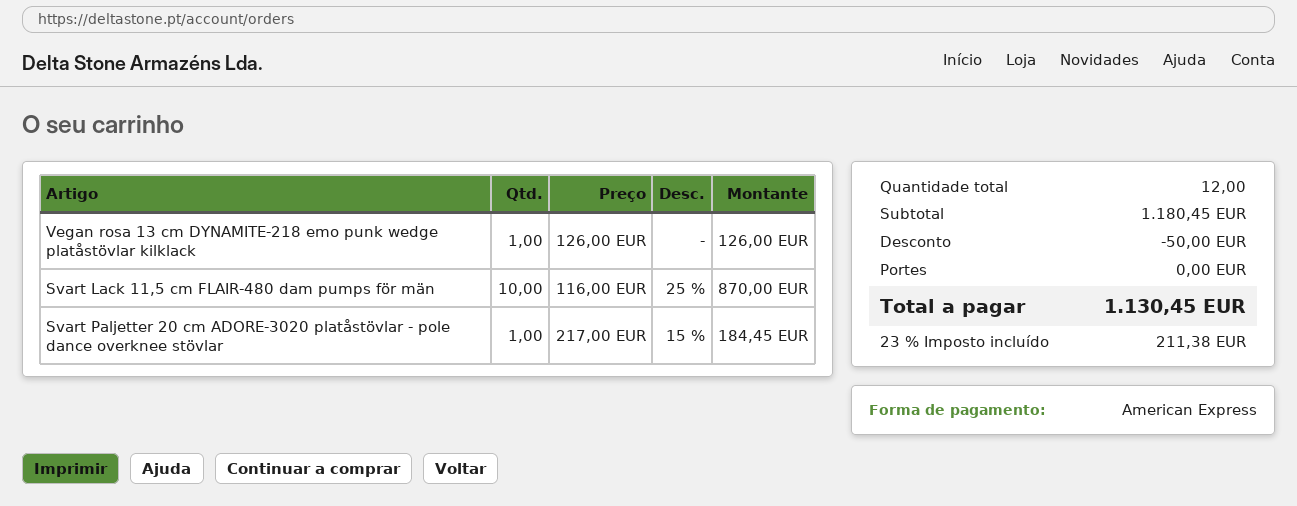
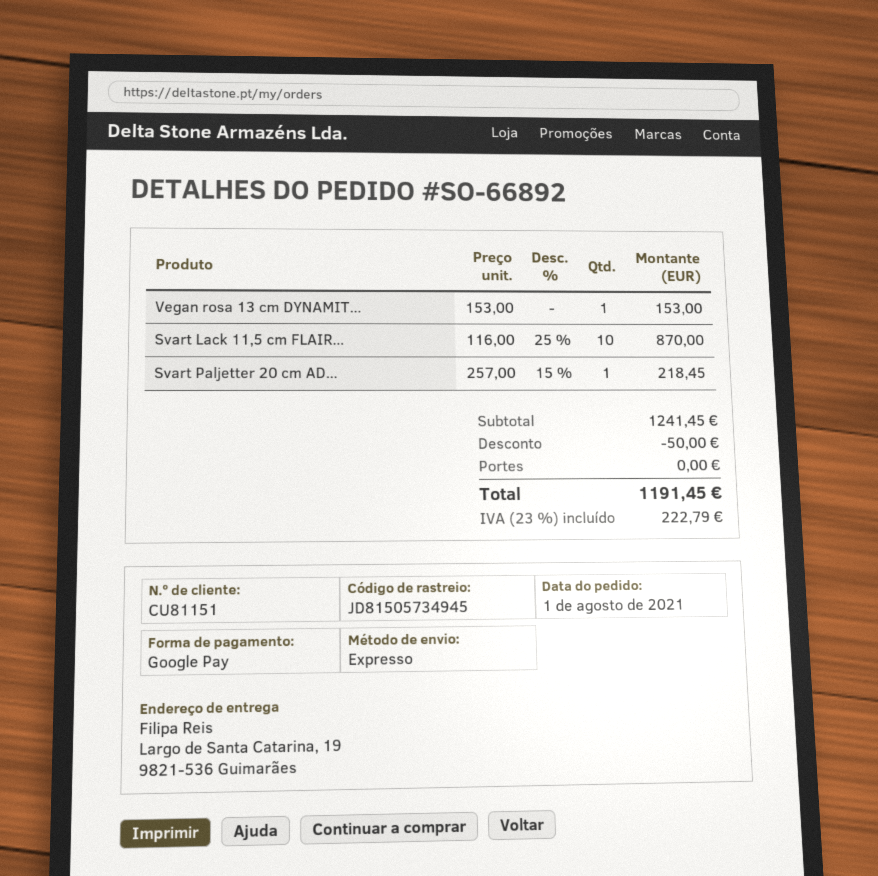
payment method: American Express -> Google Pay
Vegan rosa 13 cm DYNAMITE-218 emo punk wedge platåstövlar kilklack: 1 x 126.00 = 126.00 -> 1 x 153.00 = 153.00
Svart Paljetter 20 cm ADORE-3020 platåstövlar - pole dance overknee stövlar: 1 x 217.00 - 15% = 184.45 -> 1 x 257.00 - 15% = 218.45
subtotal: 1180.45 -> 1241.45
tax: 23% = 211.38 -> 23% = 222.79
total: 1130.45 -> 1191.45

